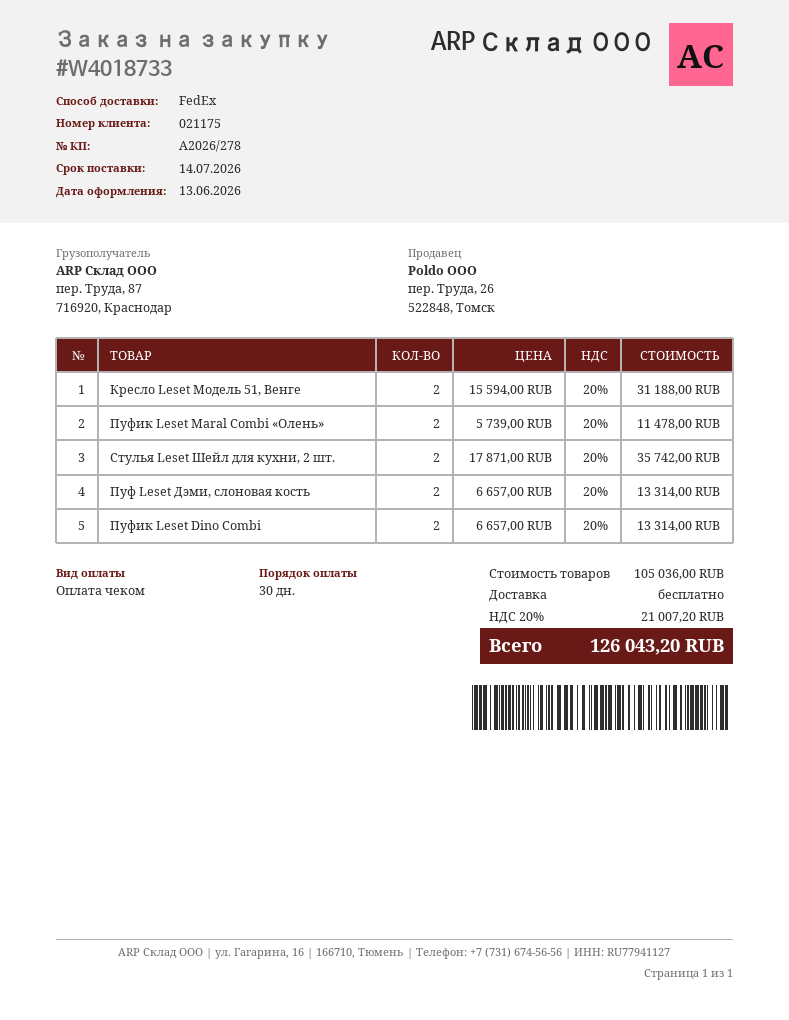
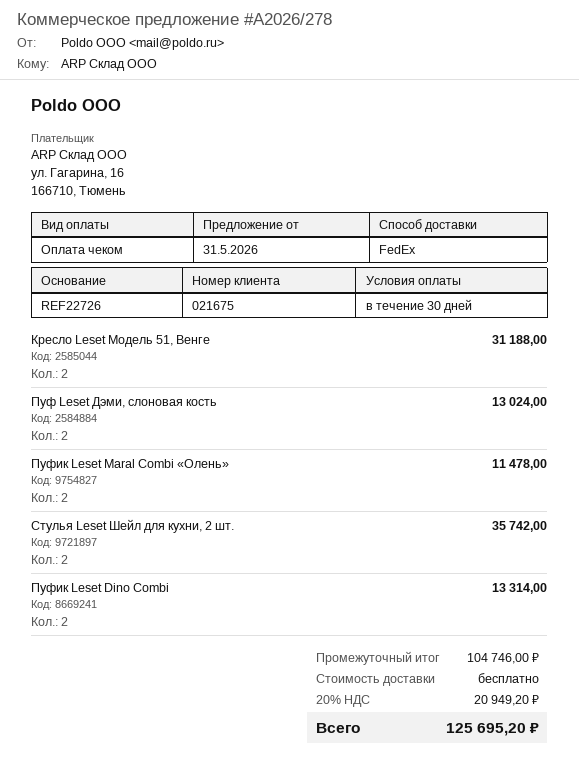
customer number: 021175 -> 021675
Пуф Leset Дэми, слоновая кость: 2 for 13314.00 -> 2 for 13024.00
subtotal: 105036.00 -> 104746.00
tax: 20% = 21007.20 -> 20% = 20949.20
total: 126043.20 -> 125695.20

